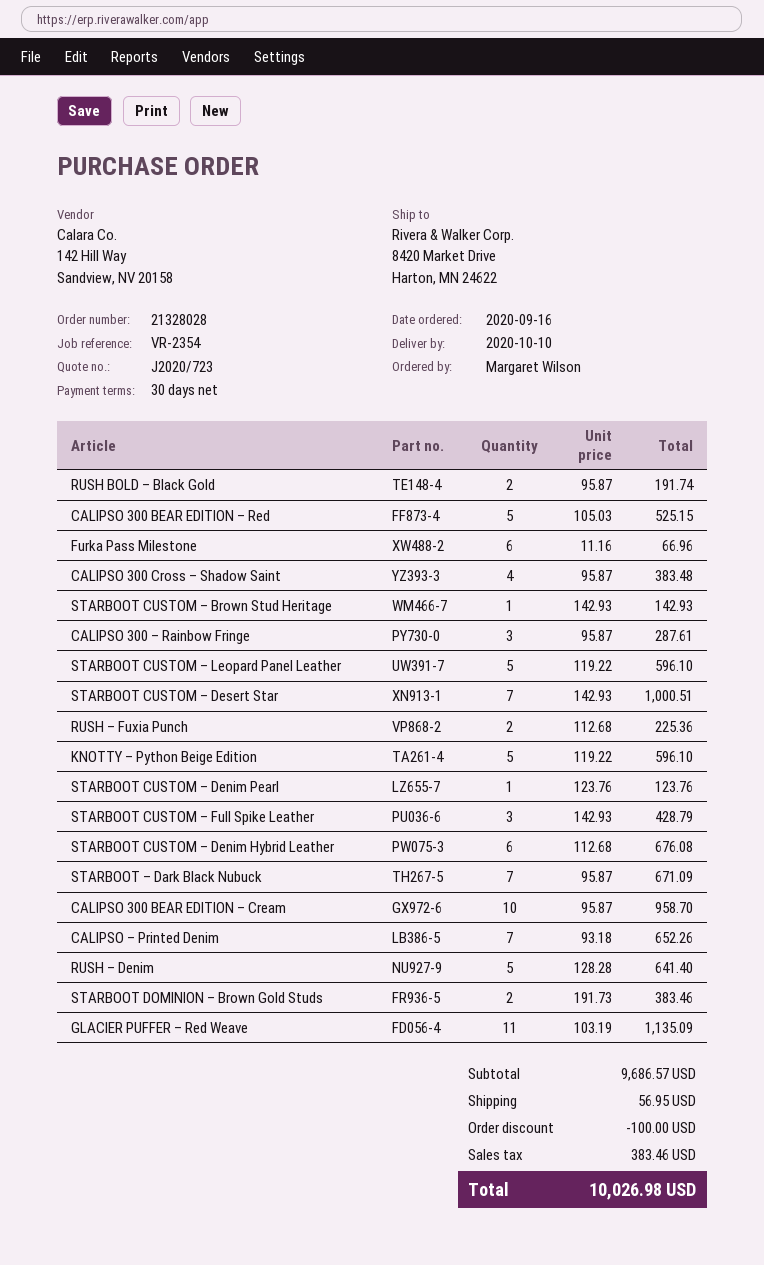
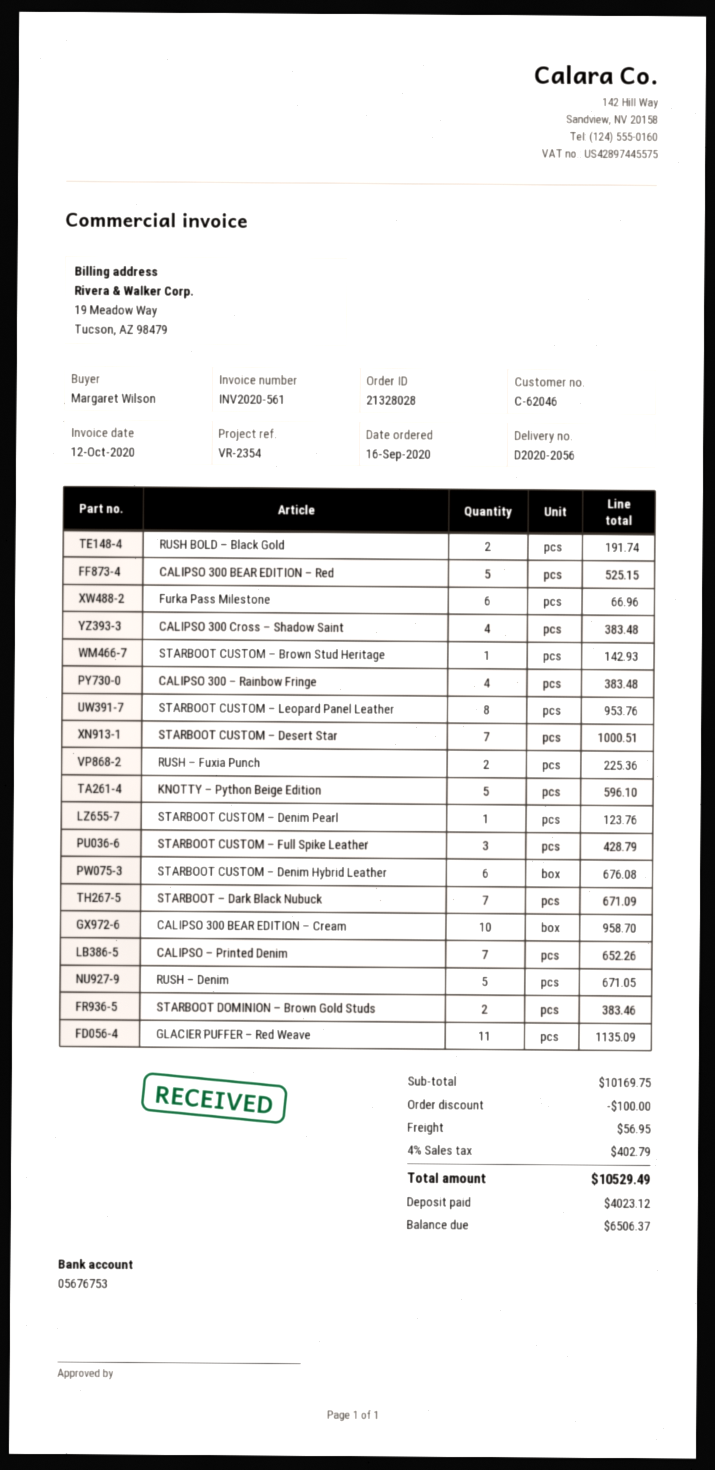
CALIPSO 300 – Rainbow Fringe: 3 for 287.61 -> 4 for 383.48
STARBOOT CUSTOM – Leopard Panel Leather: 5 for 596.10 -> 8 for 953.76
RUSH – Denim: 5 for 641.40 -> 5 for 671.05
subtotal: 9686.57 -> 10169.75
tax: 383.46 -> 402.79
total: 10026.98 -> 10529.49

